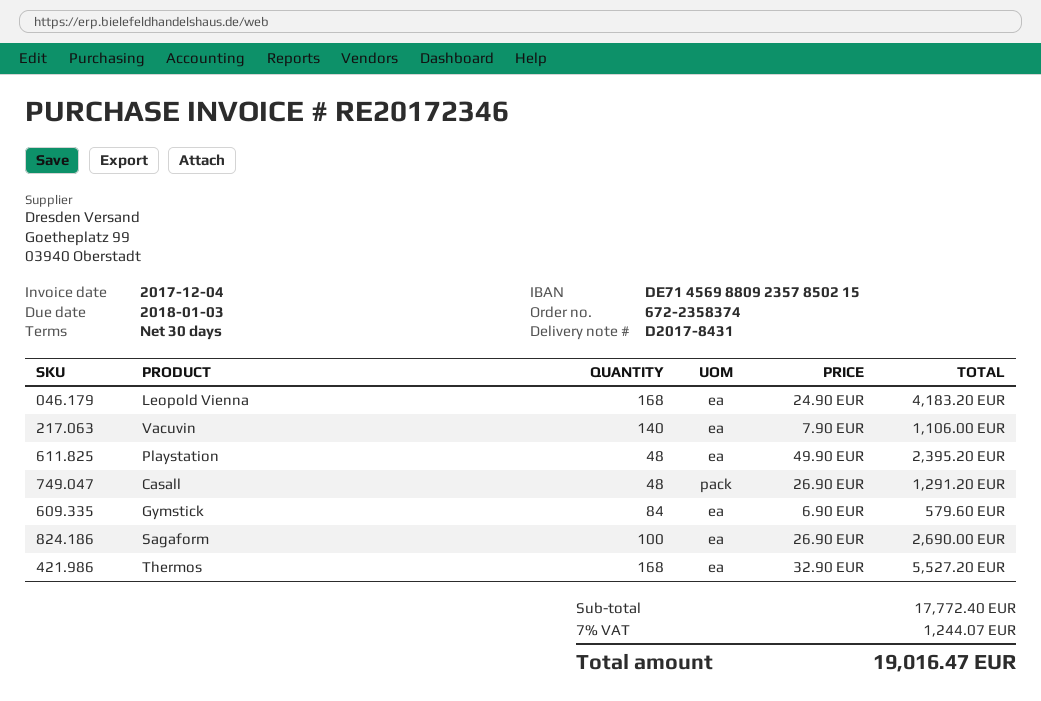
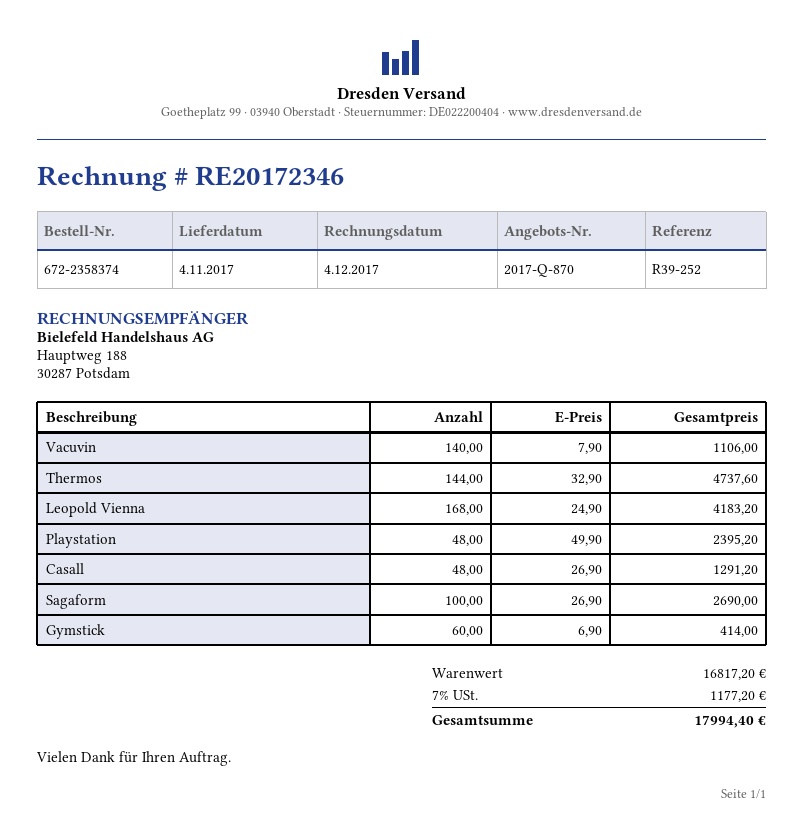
Gymstick: 84 x 6.90 = 579.60 -> 60 x 6.90 = 414.00
Thermos: 168 x 32.90 = 5527.20 -> 144 x 32.90 = 4737.60
subtotal: 17772.40 -> 16817.20
tax: 7% = 1244.07 -> 7% = 1177.20
total: 19016.47 -> 17994.40

